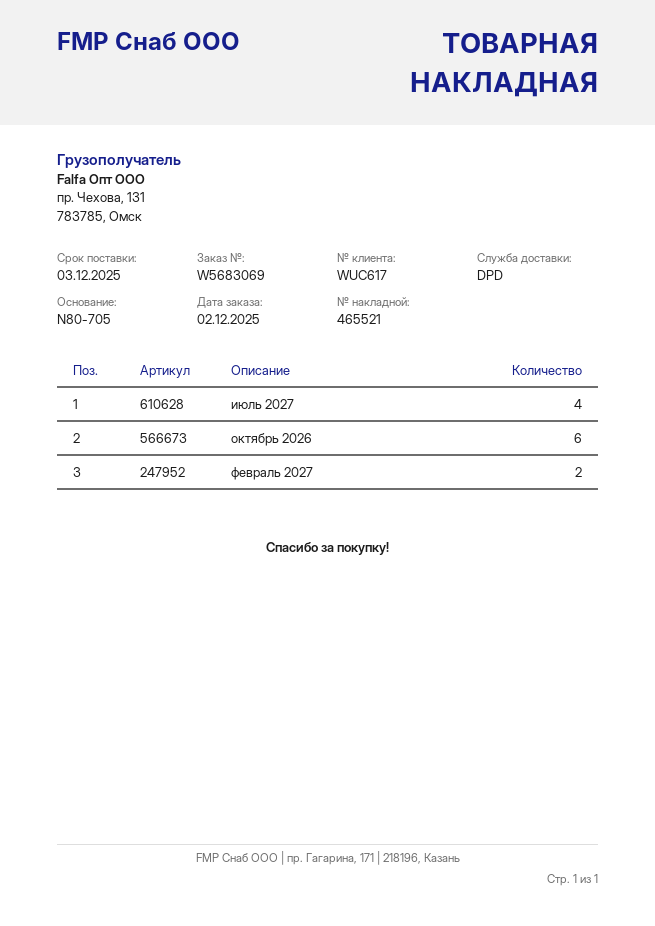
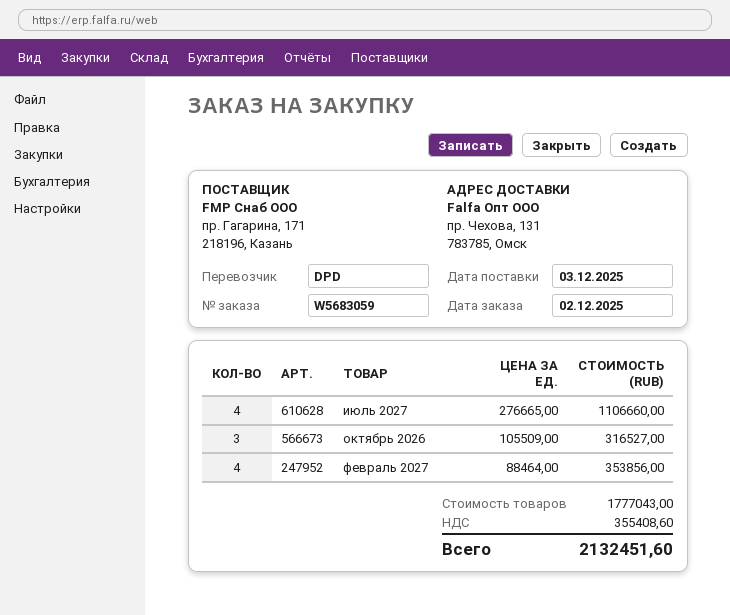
order number: W5683069 -> W5683059
октябрь 2026: 6 -> 3
февраль 2027: 2 -> 4

